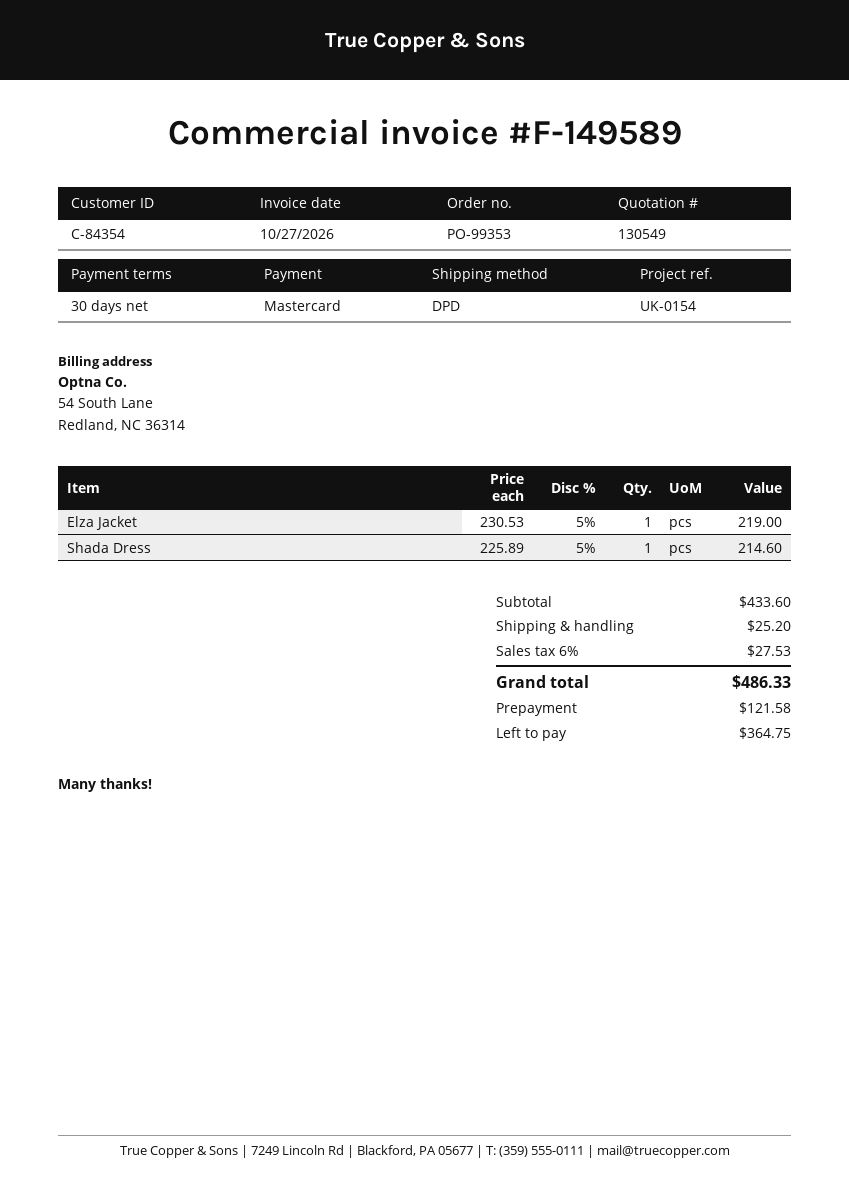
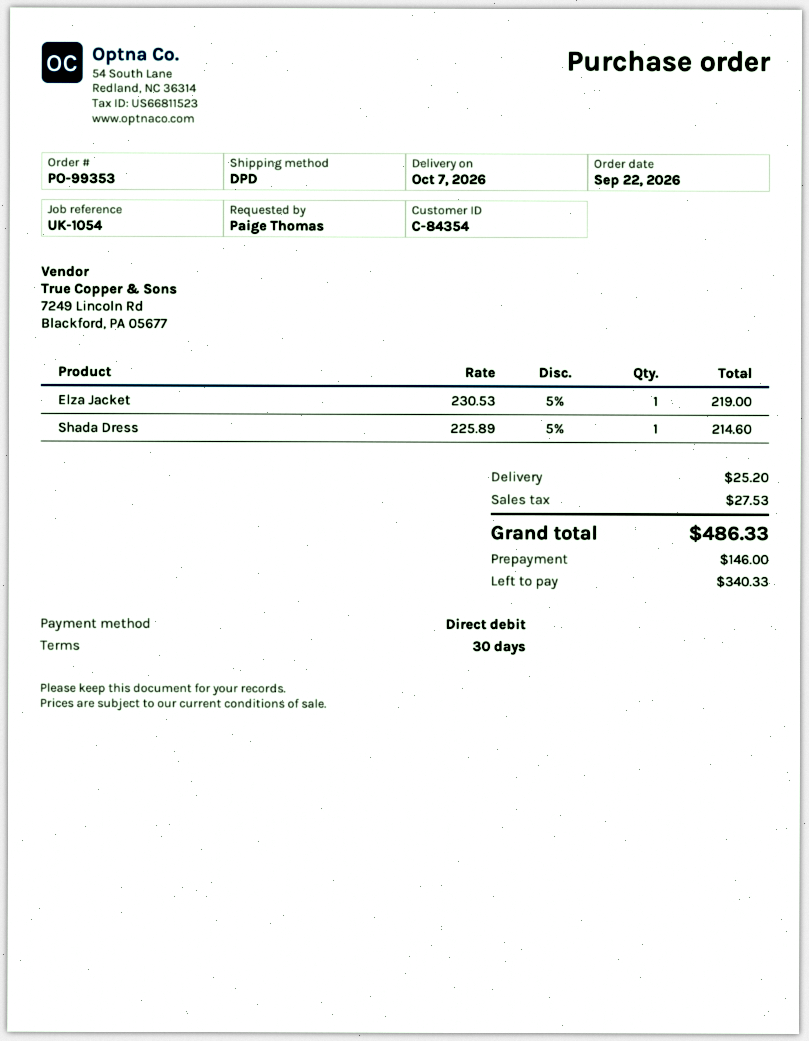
reference: UK-0154 -> UK-1054
payment method: Mastercard -> direct debit
deposit: 121.58 -> 146.00
balance: 364.75 -> 340.33

